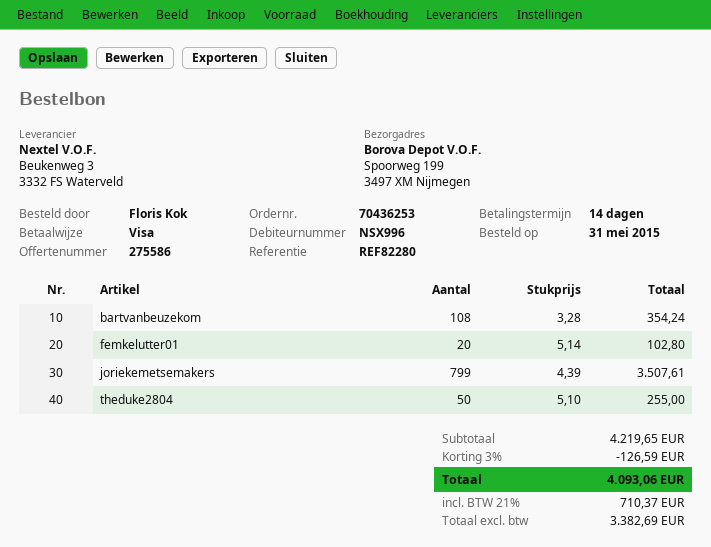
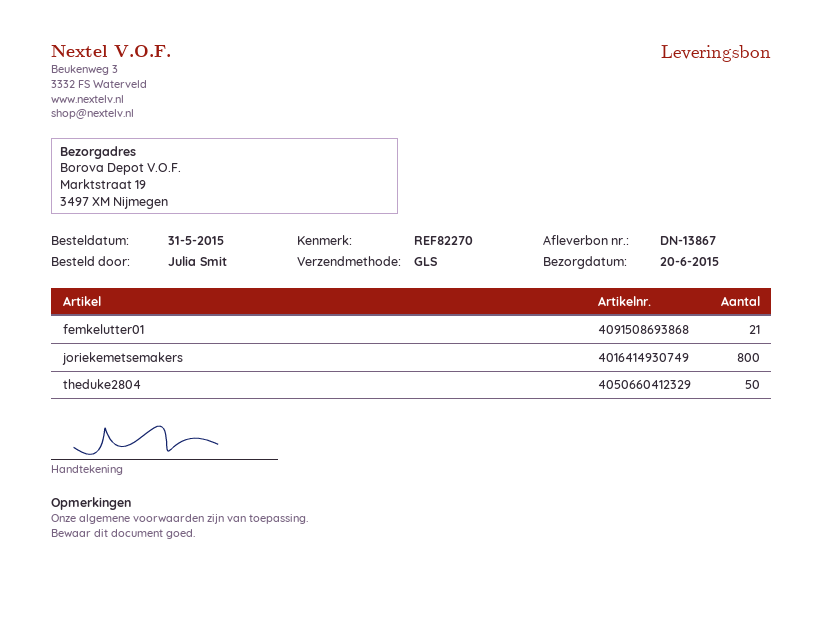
reference: REF82280 -> REF82270
ordered by: Floris Kok -> Julia Smit
ship to: Spoorweg 199, 3497 XM Nijmegen -> Marktstraat 19, 3497 XM Nijmegen
bartvanbeuzekom: 108 -> none
femkelutter01: 20 -> 21
joriekemetsemakers: 799 -> 800

